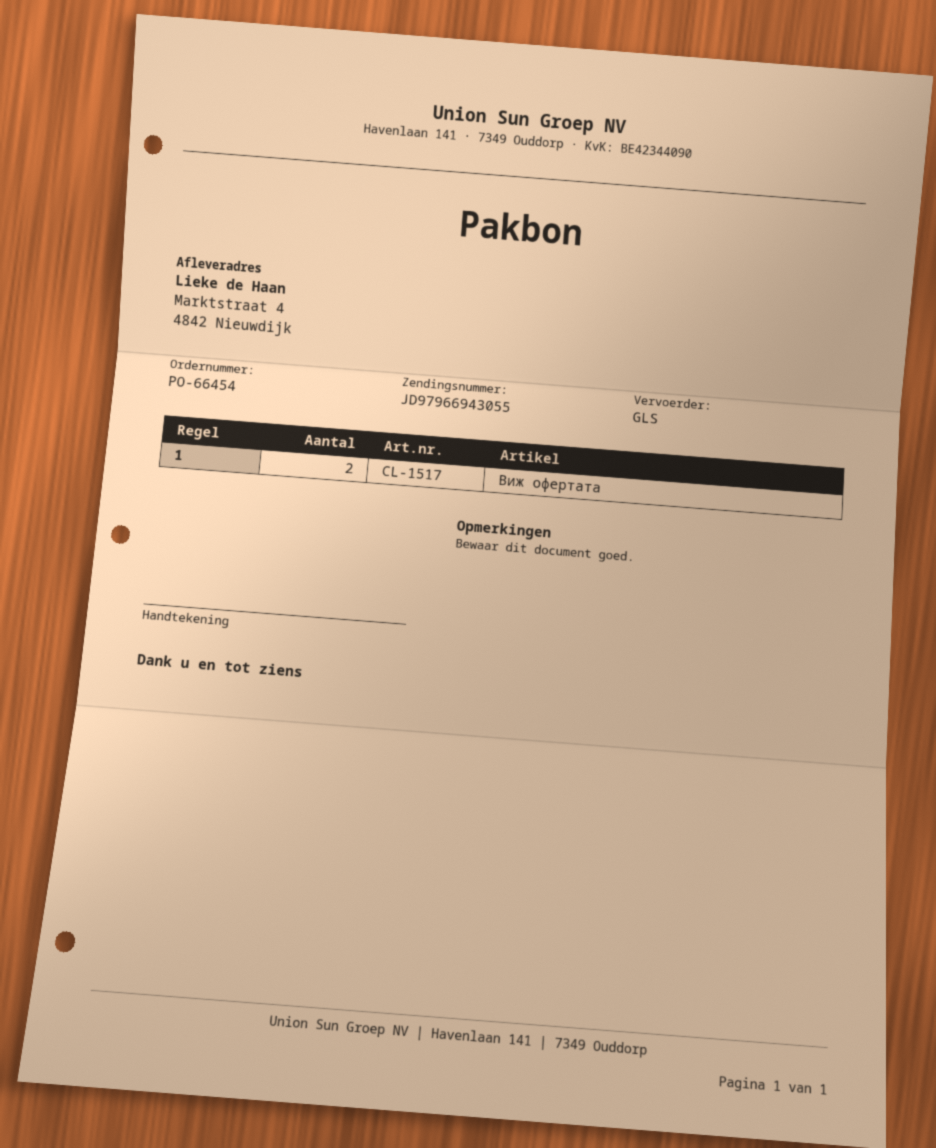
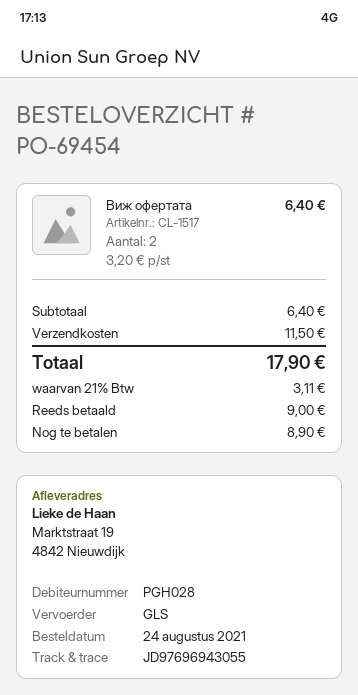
order number: PO-66454 -> PO-69454
tracking number: JD97966943055 -> JD97696943055
ship to: Marktstraat 4, 4842 Nieuwdijk -> Marktstraat 19, 4842 Nieuwdijk

